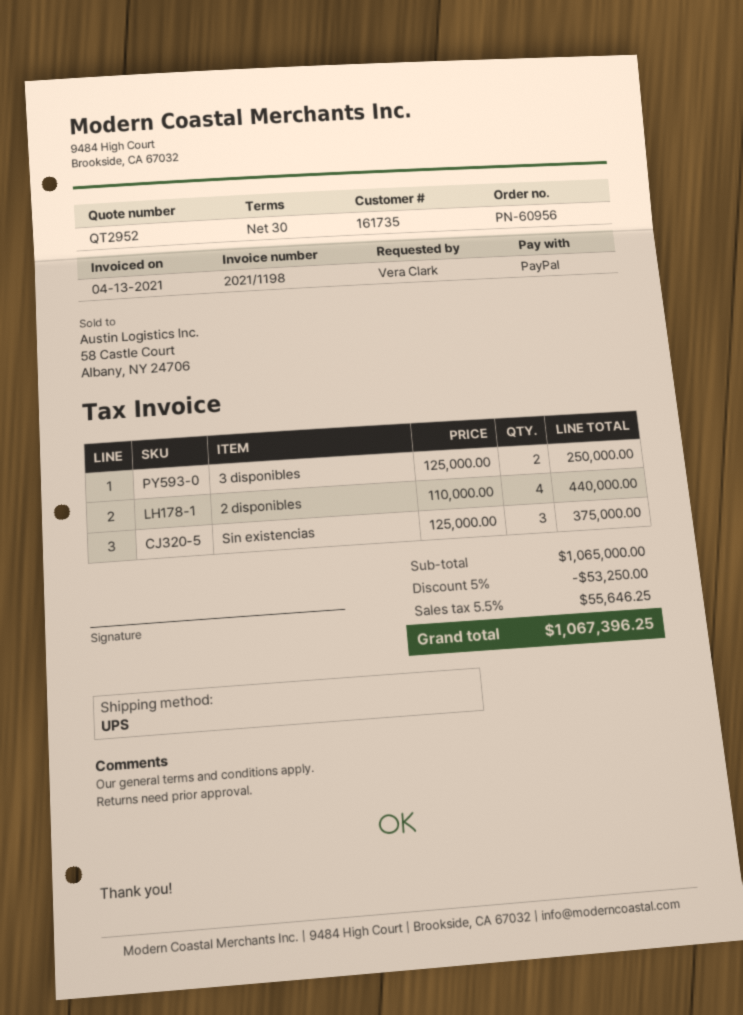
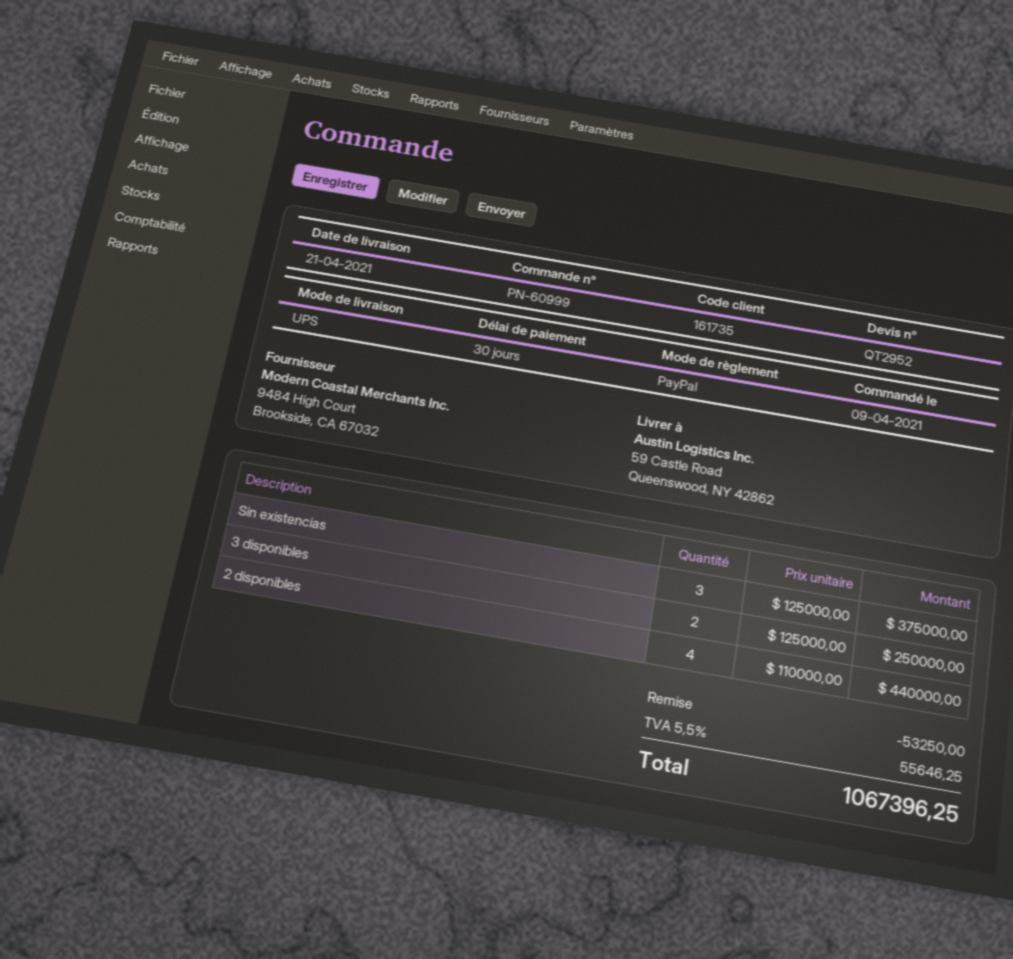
order number: PN-60956 -> PN-60999

